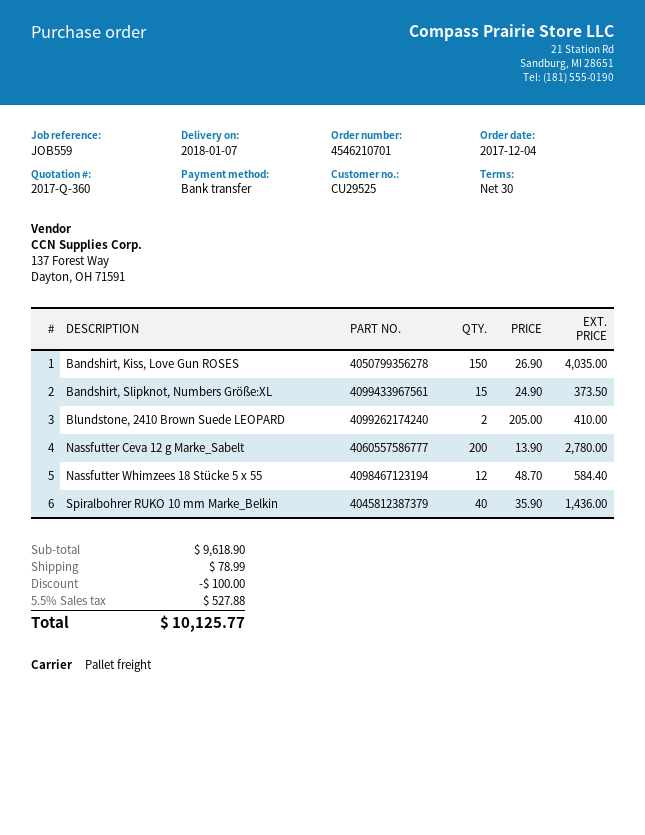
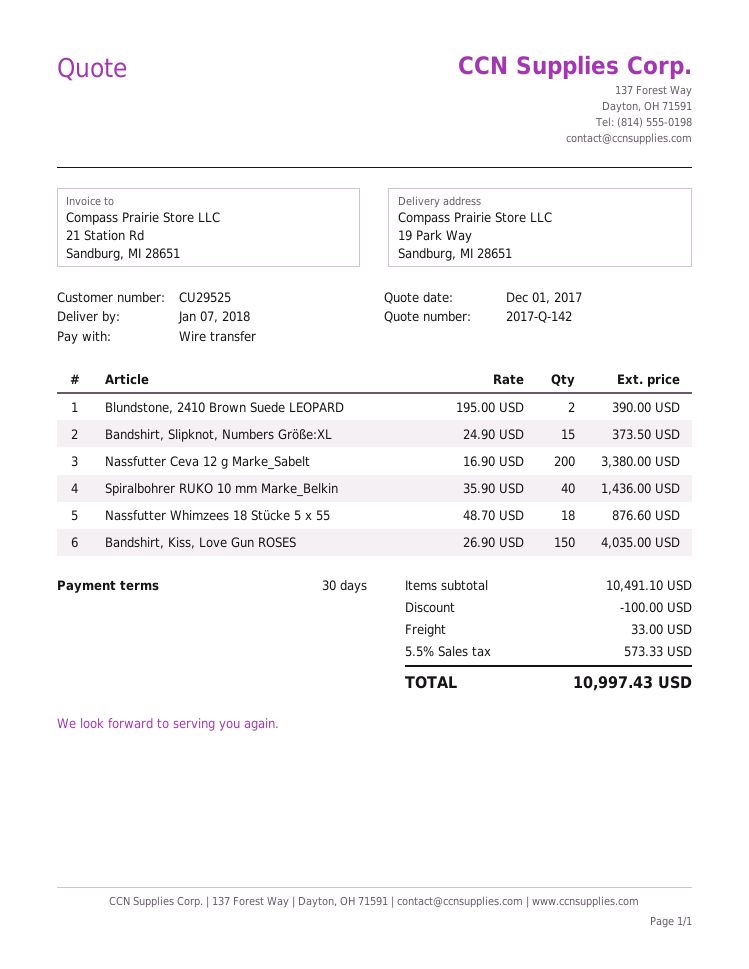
quote number: 2017-Q-360 -> 2017-Q-142
Blundstone, 2410 Brown Suede LEOPARD: 2 x 205.00 = 410.00 -> 2 x 195.00 = 390.00
Nassfutter Ceva 12 g Marke_Sabelt: 200 x 13.90 = 2780.00 -> 200 x 16.90 = 3380.00
Nassfutter Whimzees 18 Stücke 5 x 55: 12 x 48.70 = 584.40 -> 18 x 48.70 = 876.60
subtotal: 9618.90 -> 10491.10
shipping: 78.99 -> 33.00
tax: 5.5% = 527.88 -> 5.5% = 573.33
total: 10125.77 -> 10997.43

